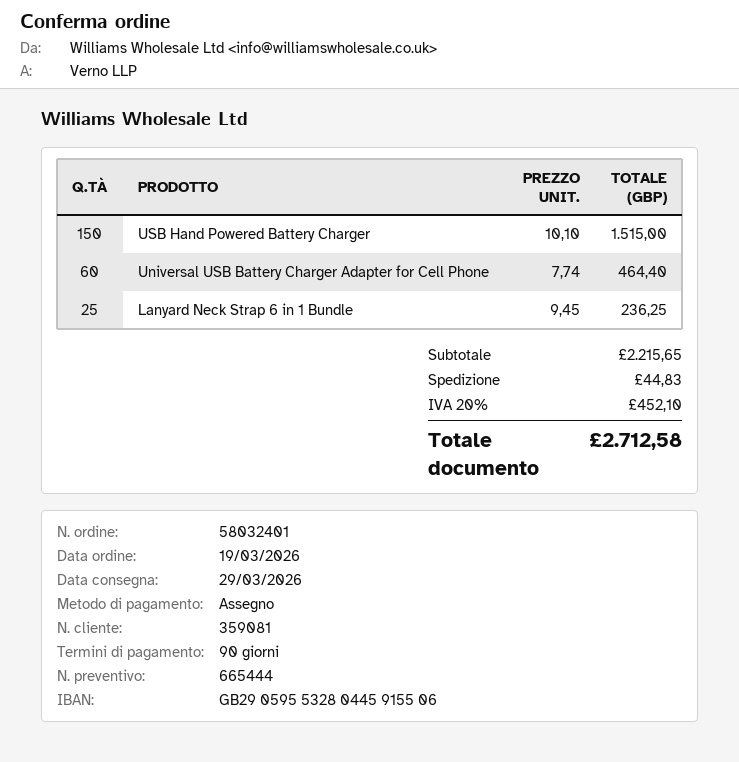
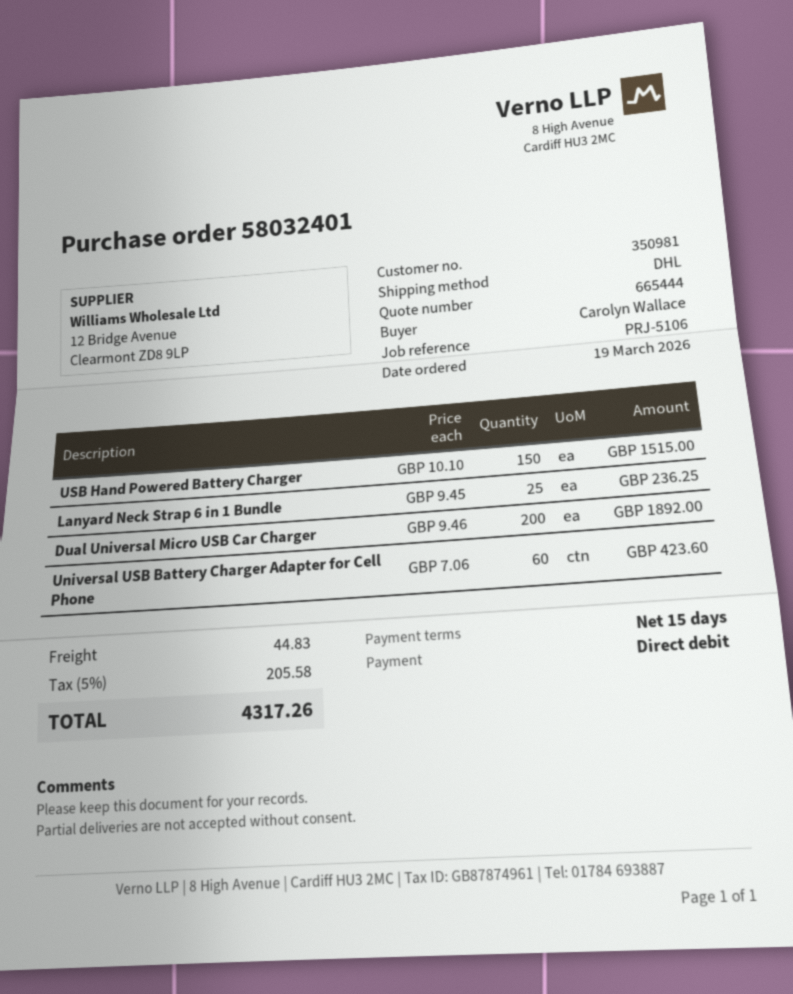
payment terms: 90 days -> 15 days
customer number: 359081 -> 350981
payment method: cheque -> direct debit
Universal USB Battery Charger Adapter for Cell Phone: 60 x 7.74 = 464.40 -> 60 x 7.06 = 423.60
Dual Universal Micro USB Car Charger: none -> 200 x 9.46 = 1892.00
tax: 20% = 452.10 -> 5% = 205.58
total: 2712.58 -> 4317.26

